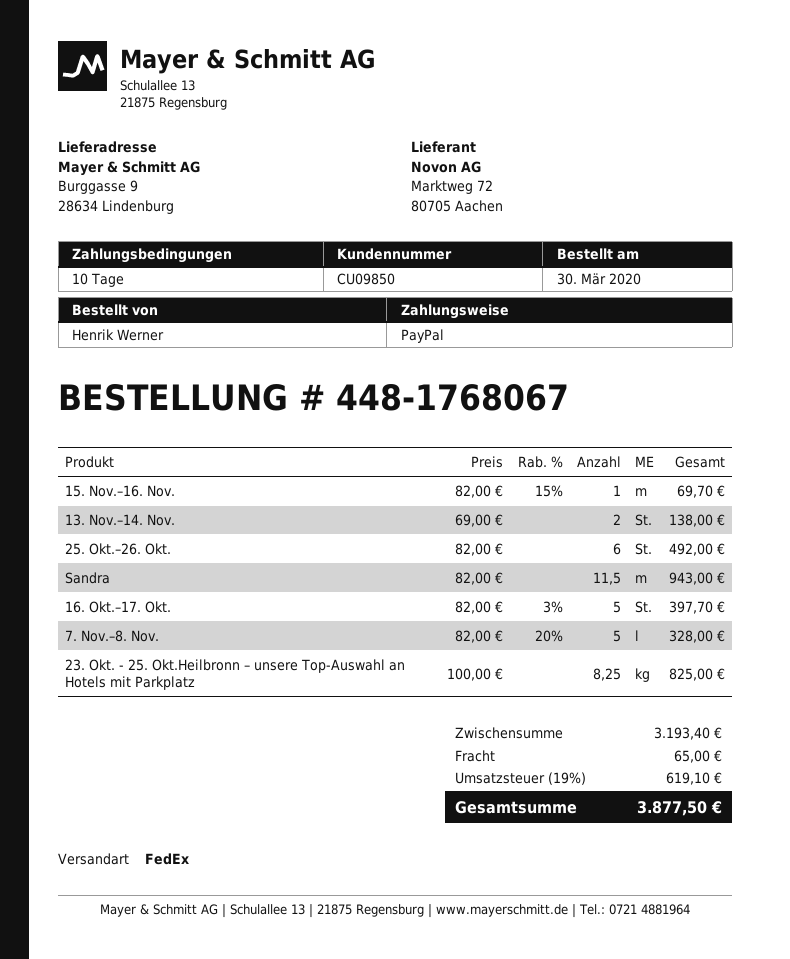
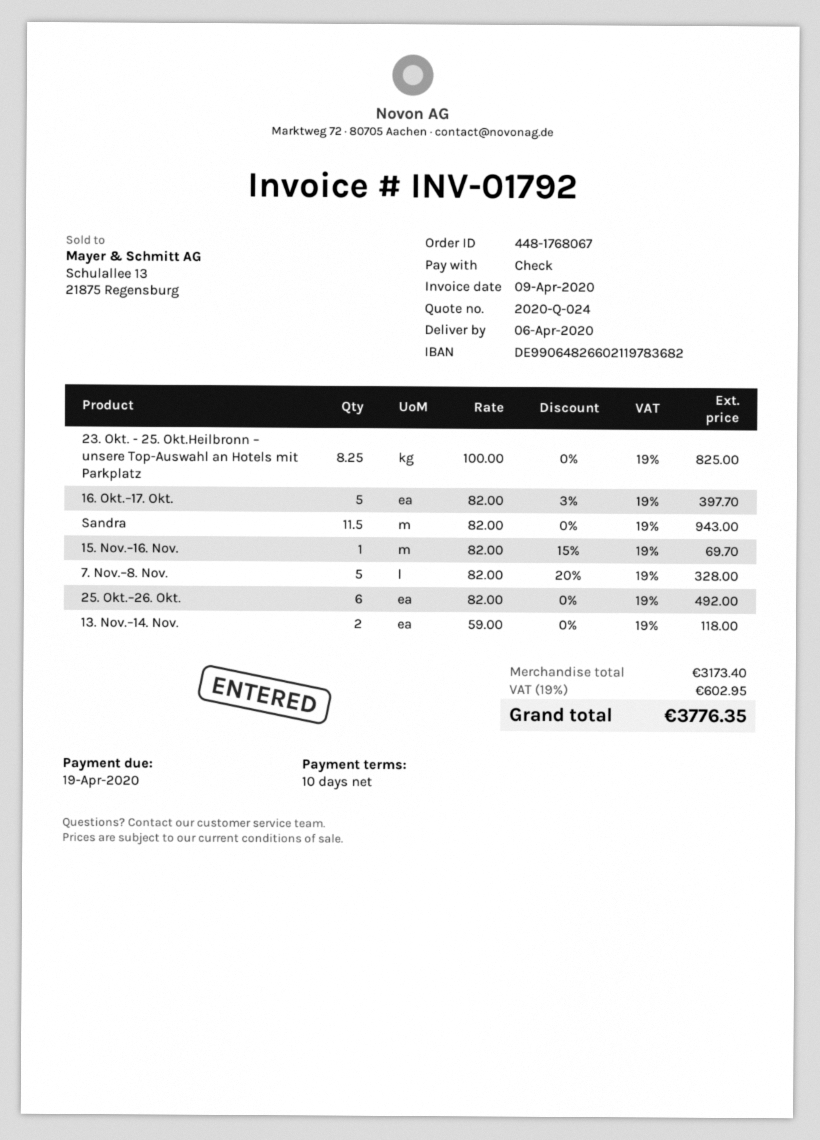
payment method: PayPal -> cheque
13. Nov.–14. Nov.: 2 x 69.00 = 138.00 -> 2 x 59.00 = 118.00
subtotal: 3193.40 -> 3173.40
shipping: 65.00 -> none
tax: 19% = 619.10 -> 19% = 602.95
total: 3877.50 -> 3776.35

